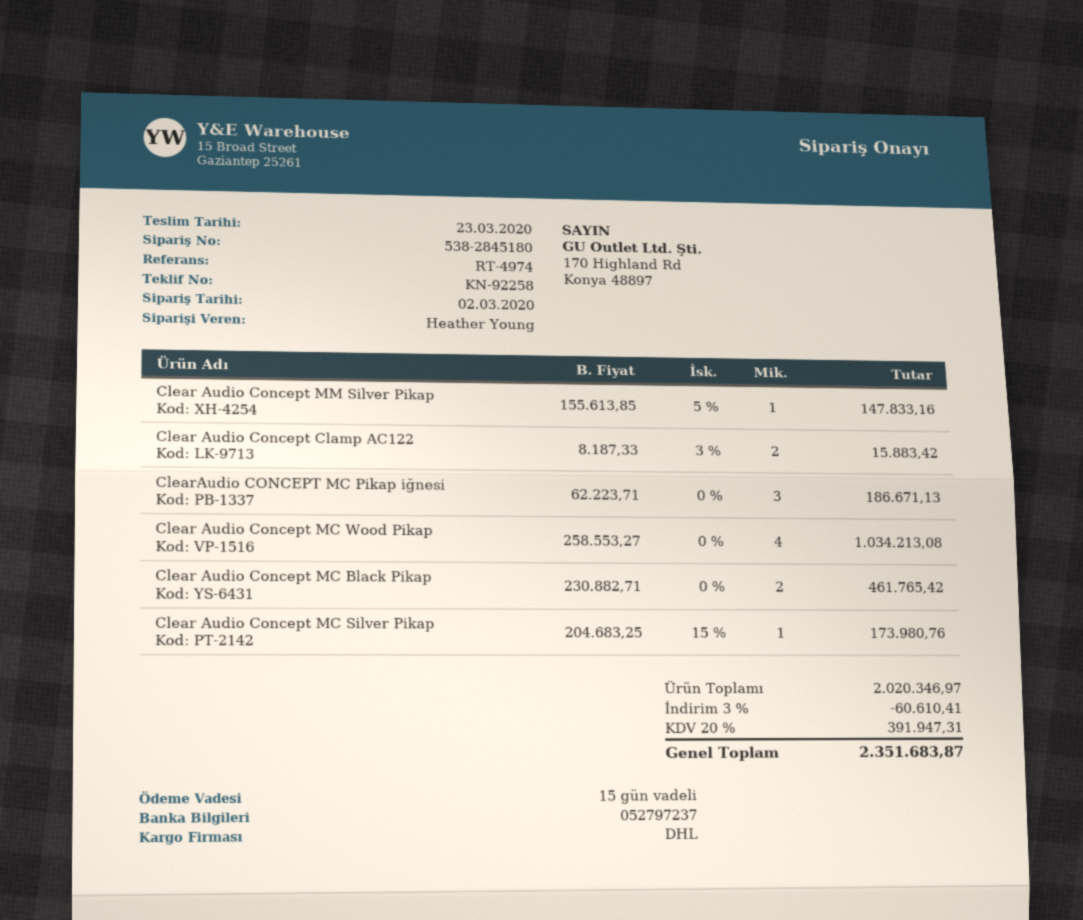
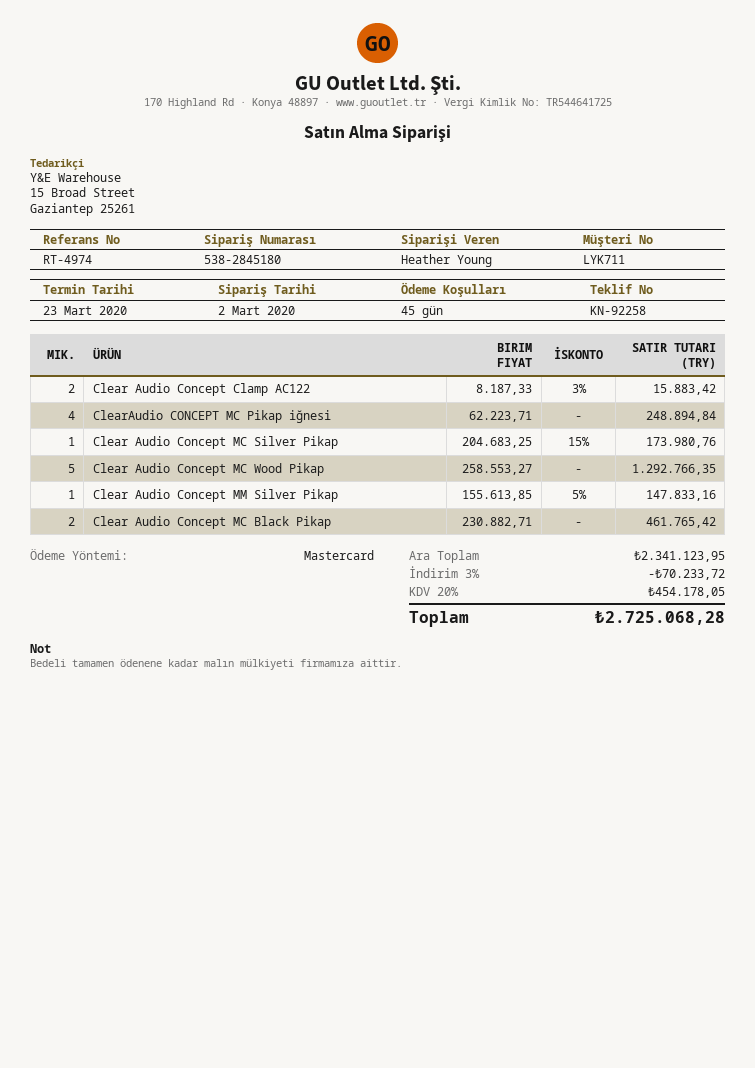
payment terms: 15 days -> 45 days
ClearAudio CONCEPT MC Pikap iğnesi: 3 x 62223.71 = 186671.13 -> 4 x 62223.71 = 248894.84
Clear Audio Concept MC Wood Pikap: 4 x 258553.27 = 1034213.08 -> 5 x 258553.27 = 1292766.35
subtotal: 2020346.97 -> 2341123.95
discount: 3% = 60610.41 -> 3% = 70233.72
tax: 20% = 391947.31 -> 20% = 454178.05
total: 2351683.87 -> 2725068.28

